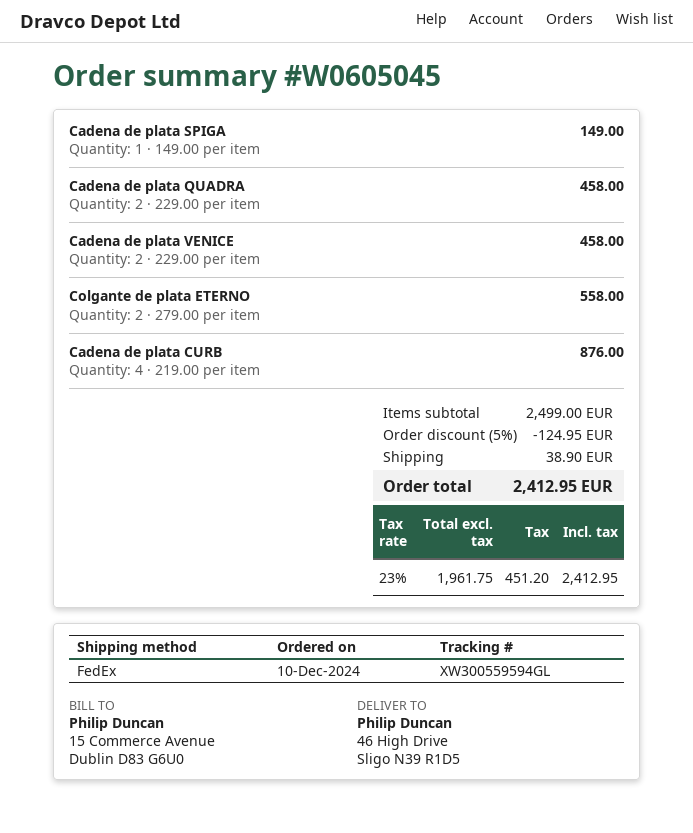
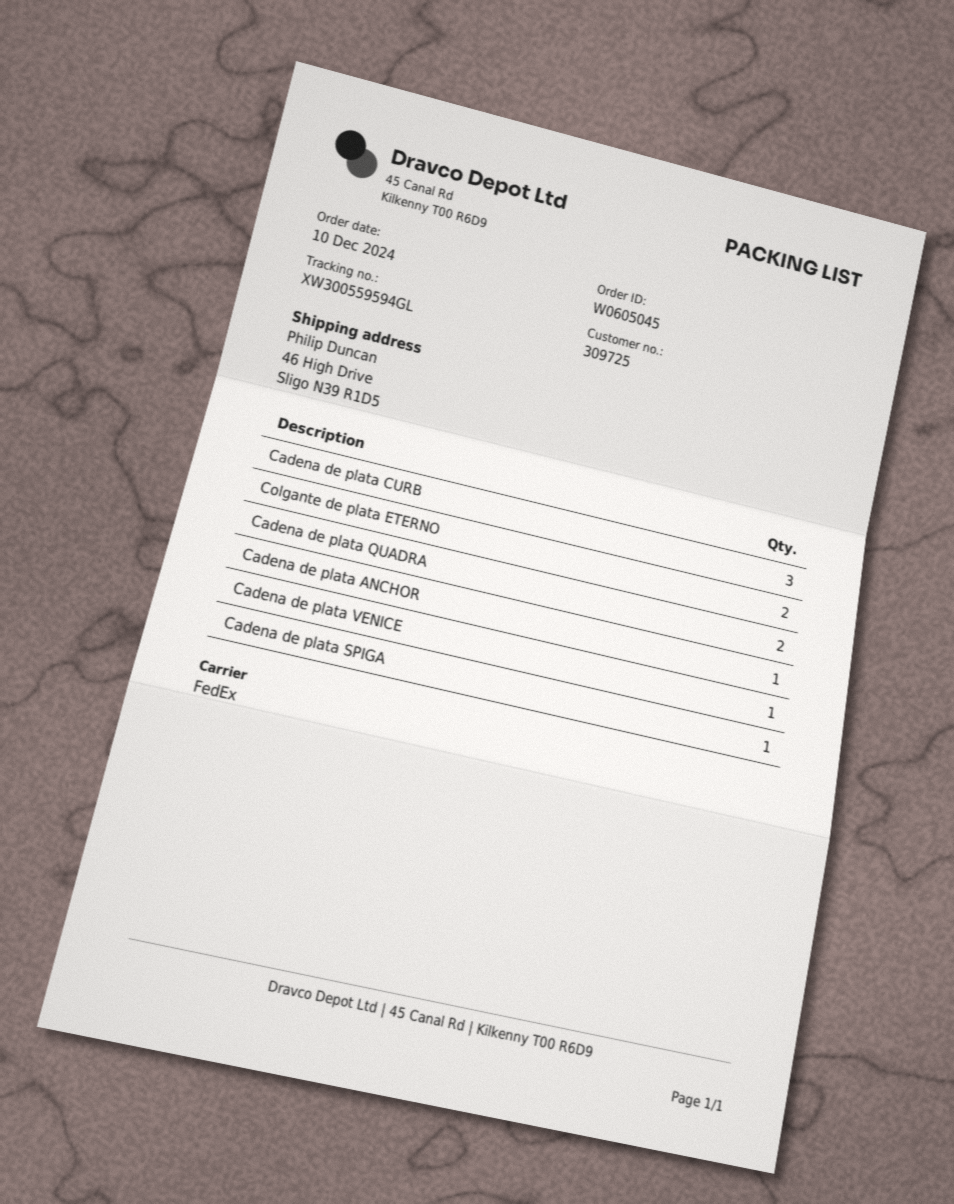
Cadena de plata VENICE: 2 -> 1
Cadena de plata CURB: 4 -> 3
Cadena de plata ANCHOR: none -> 1

